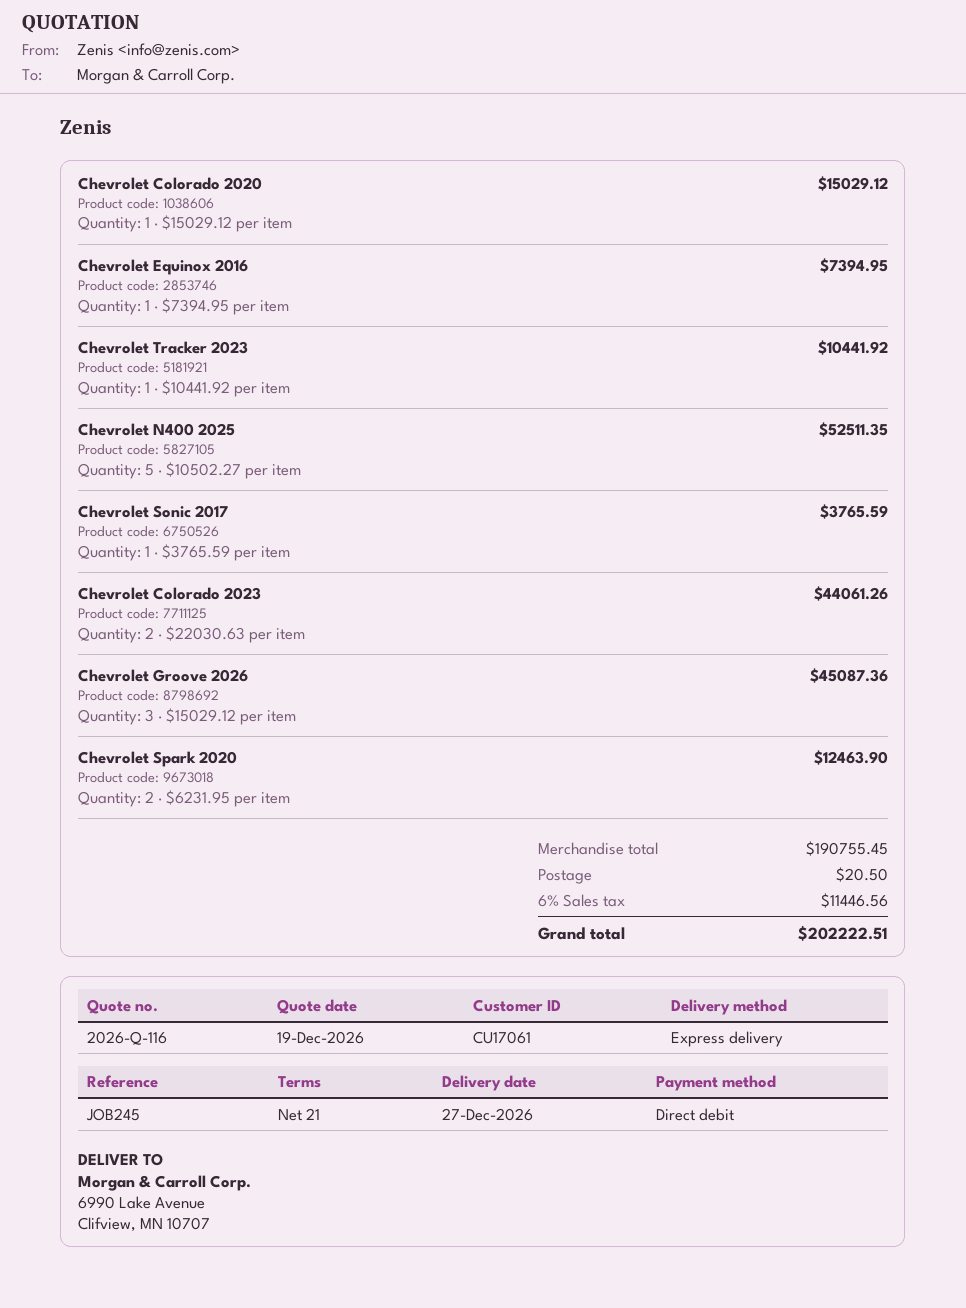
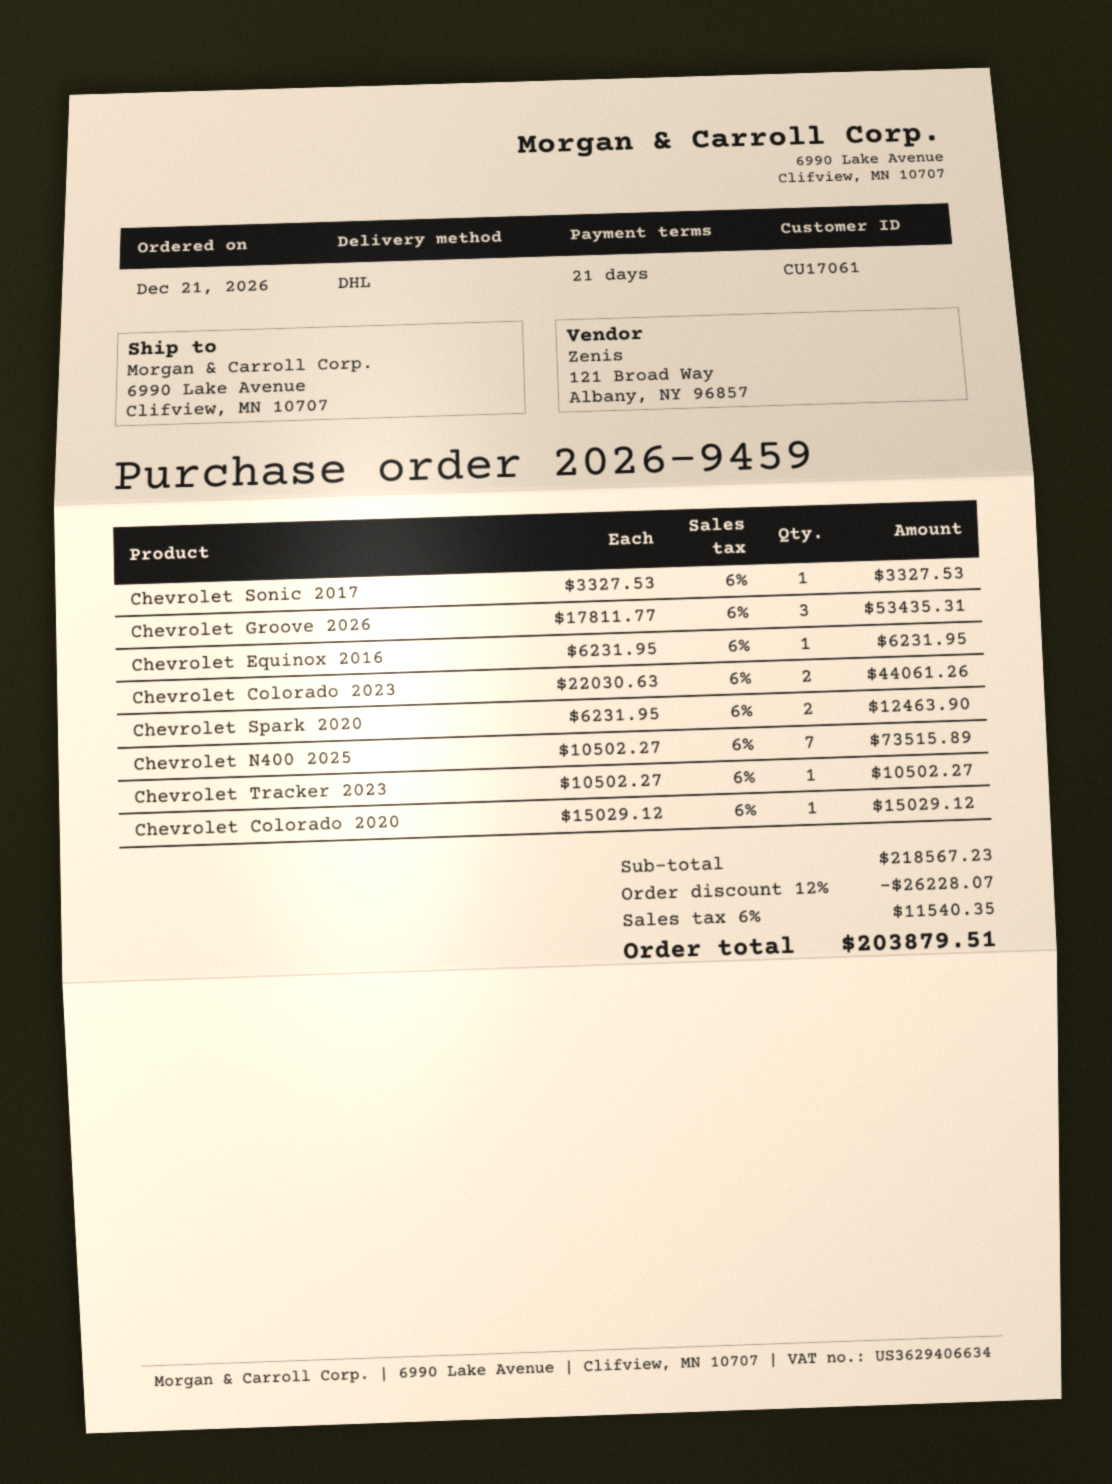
shipping method: express -> DHL
Chevrolet Equinox 2016: 1 x 7394.95 = 7394.95 -> 1 x 6231.95 = 6231.95
Chevrolet Tracker 2023: 1 x 10441.92 = 10441.92 -> 1 x 10502.27 = 10502.27
Chevrolet N400 2025: 5 x 10502.27 = 52511.35 -> 7 x 10502.27 = 73515.89
Chevrolet Sonic 2017: 1 x 3765.59 = 3765.59 -> 1 x 3327.53 = 3327.53
Chevrolet Groove 2026: 3 x 15029.12 = 45087.36 -> 3 x 17811.77 = 53435.31
subtotal: 190755.45 -> 218567.23
discount: none -> 12% = 26228.07
shipping: 20.50 -> none
tax: 6% = 11446.56 -> 6% = 11540.35
total: 202222.51 -> 203879.51

